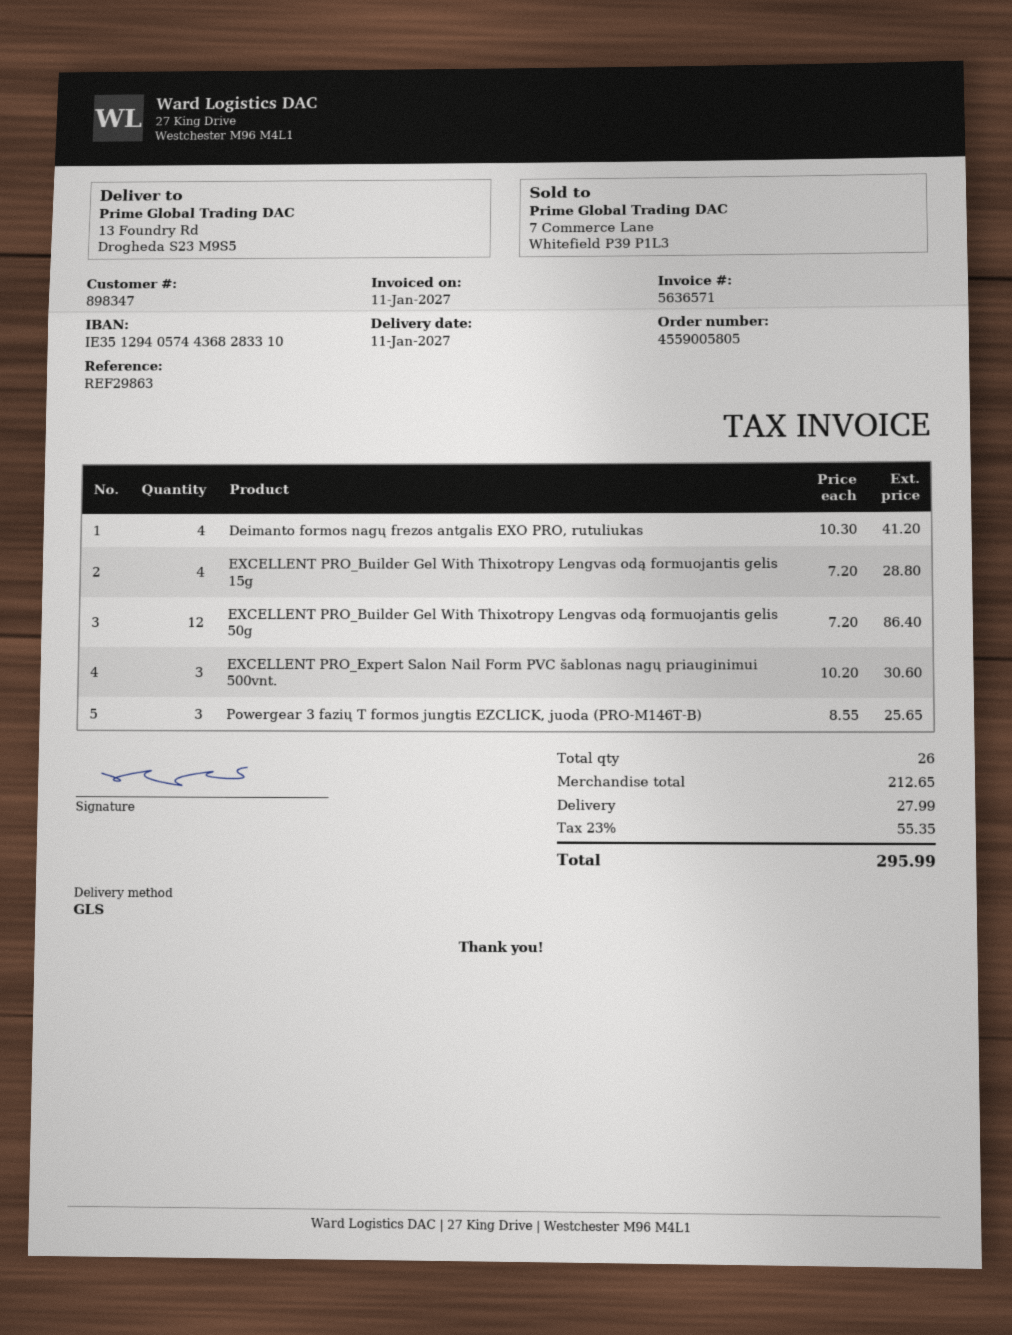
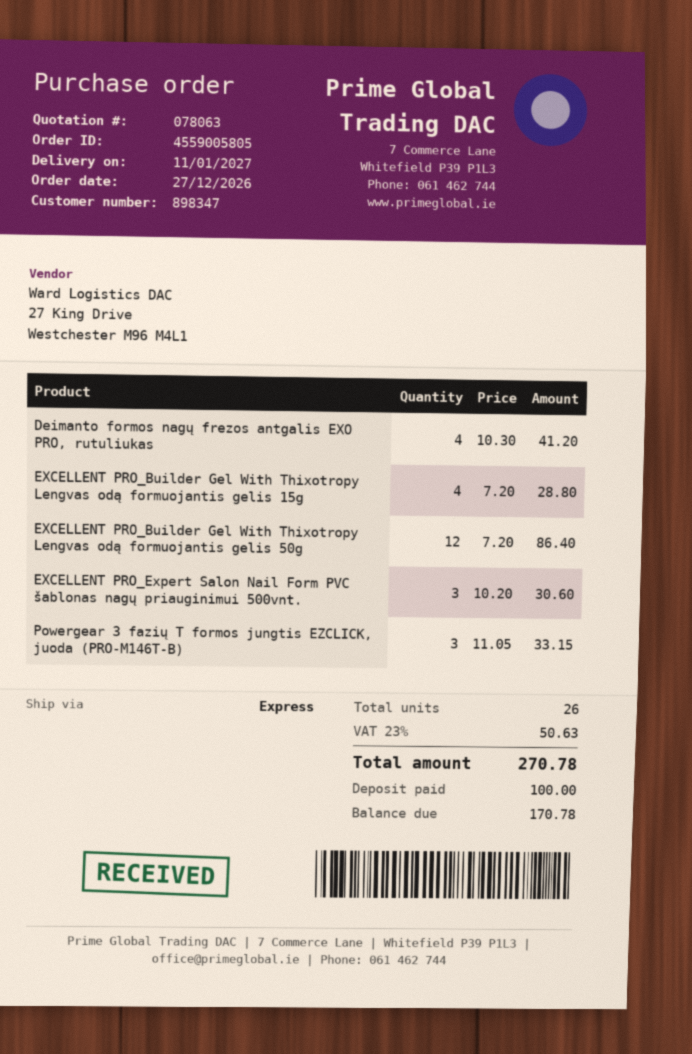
shipping method: GLS -> express
Powergear 3 fazių T formos jungtis EZCLICK, juoda (PRO-M146T-B): 3 x 8.55 = 25.65 -> 3 x 11.05 = 33.15
shipping: 27.99 -> none
tax: 23% = 55.35 -> 23% = 50.63
total: 295.99 -> 270.78

